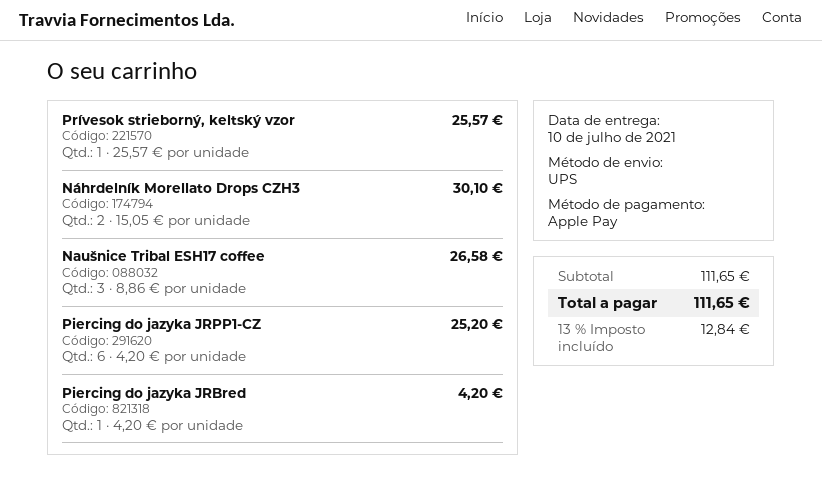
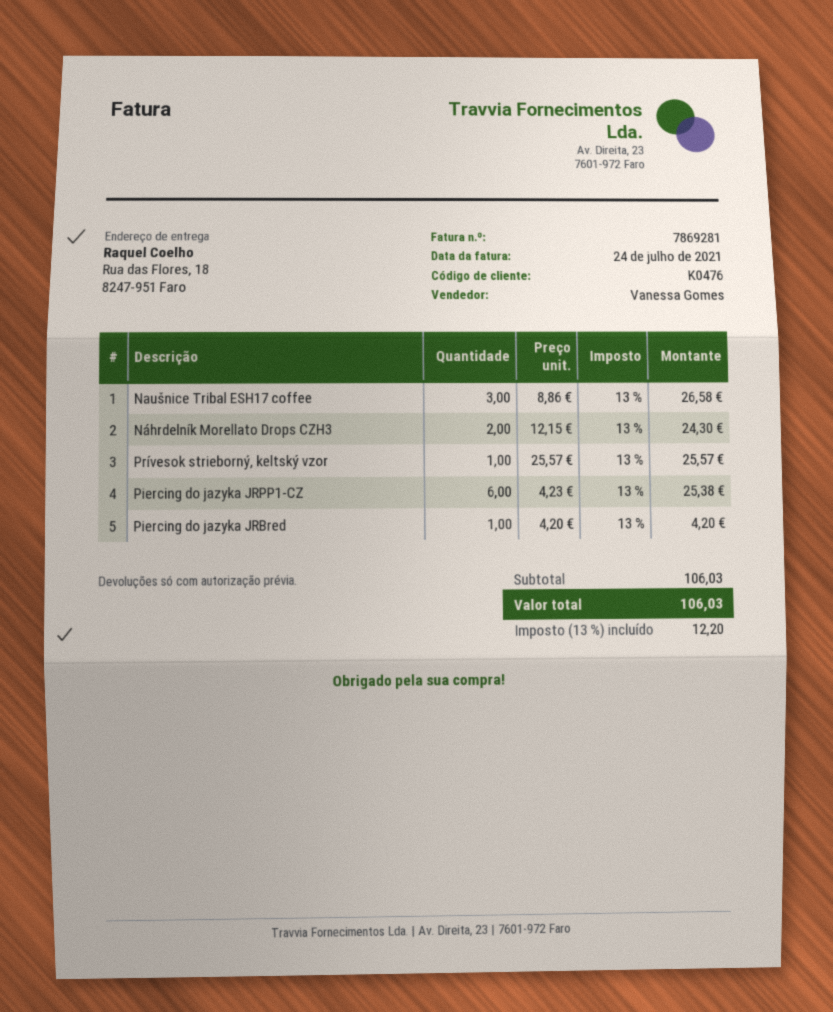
Náhrdelník Morellato Drops CZH3: 2 x 15.05 = 30.10 -> 2 x 12.15 = 24.30
Piercing do jazyka JRPP1-CZ: 6 x 4.20 = 25.20 -> 6 x 4.23 = 25.38
subtotal: 111.65 -> 106.03
tax: 13% = 12.84 -> 13% = 12.20
total: 111.65 -> 106.03

